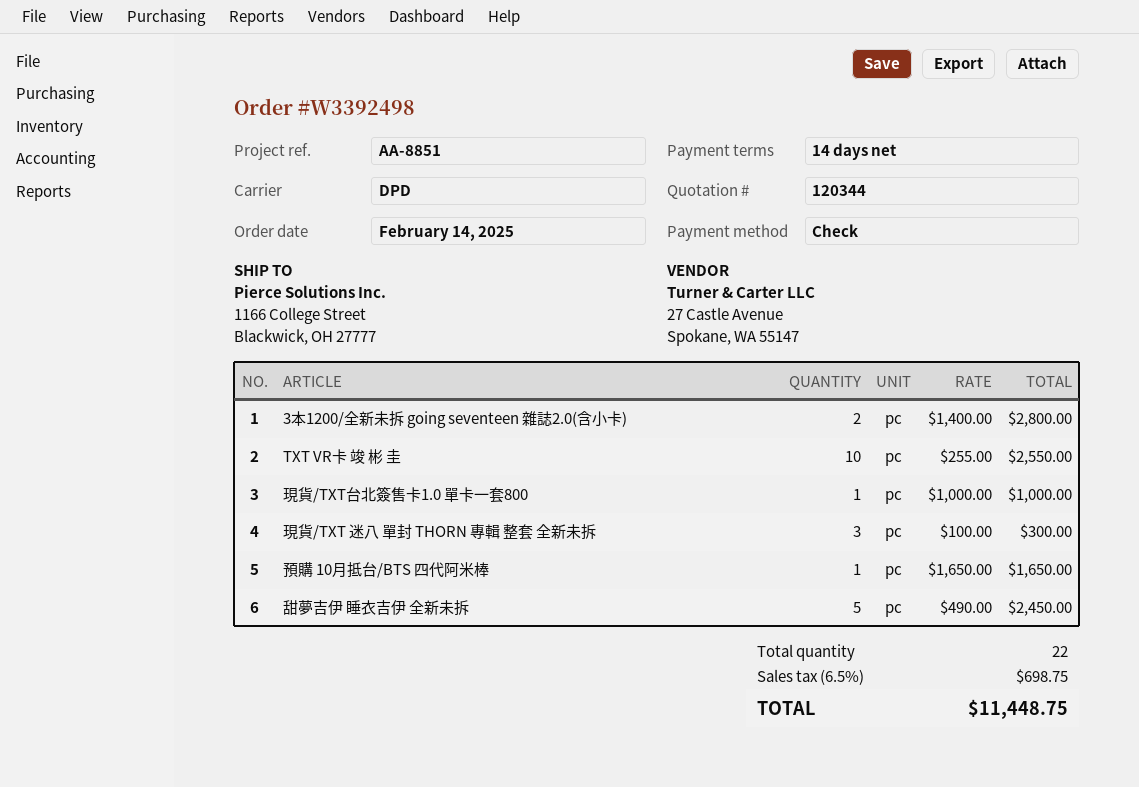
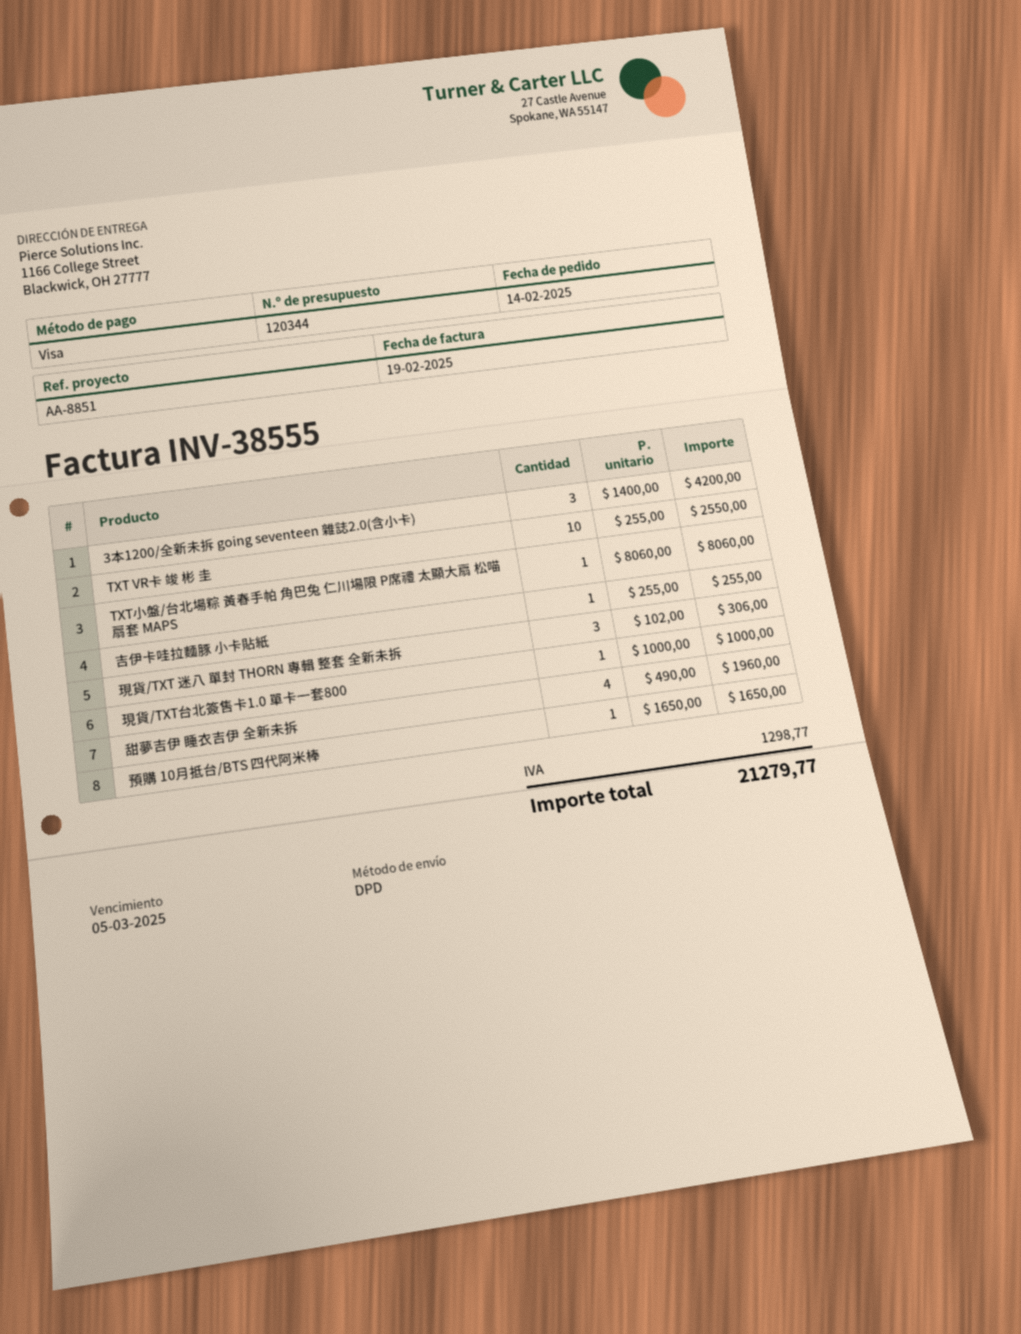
payment method: cheque -> Visa
3本1200/全新未拆 going seventeen 雜誌2.0(含小卡): 2 x 1400.00 = 2800.00 -> 3 x 1400.00 = 4200.00
現貨/TXT 迷八 單封 THORN 專輯 整套 全新未拆: 3 x 100.00 = 300.00 -> 3 x 102.00 = 306.00
甜夢吉伊 睡衣吉伊 全新未拆: 5 x 490.00 = 2450.00 -> 4 x 490.00 = 1960.00
TXT小盤/台北場粽 黃春手帕 角巴兔 仁川場限 P席禮 太顯大扇 松喵扇套 MAPS: none -> 1 x 8060.00 = 8060.00
吉伊卡哇拉麵豚 小卡貼紙: none -> 1 x 255.00 = 255.00
tax: 698.75 -> 1298.77
total: 11448.75 -> 21279.77

